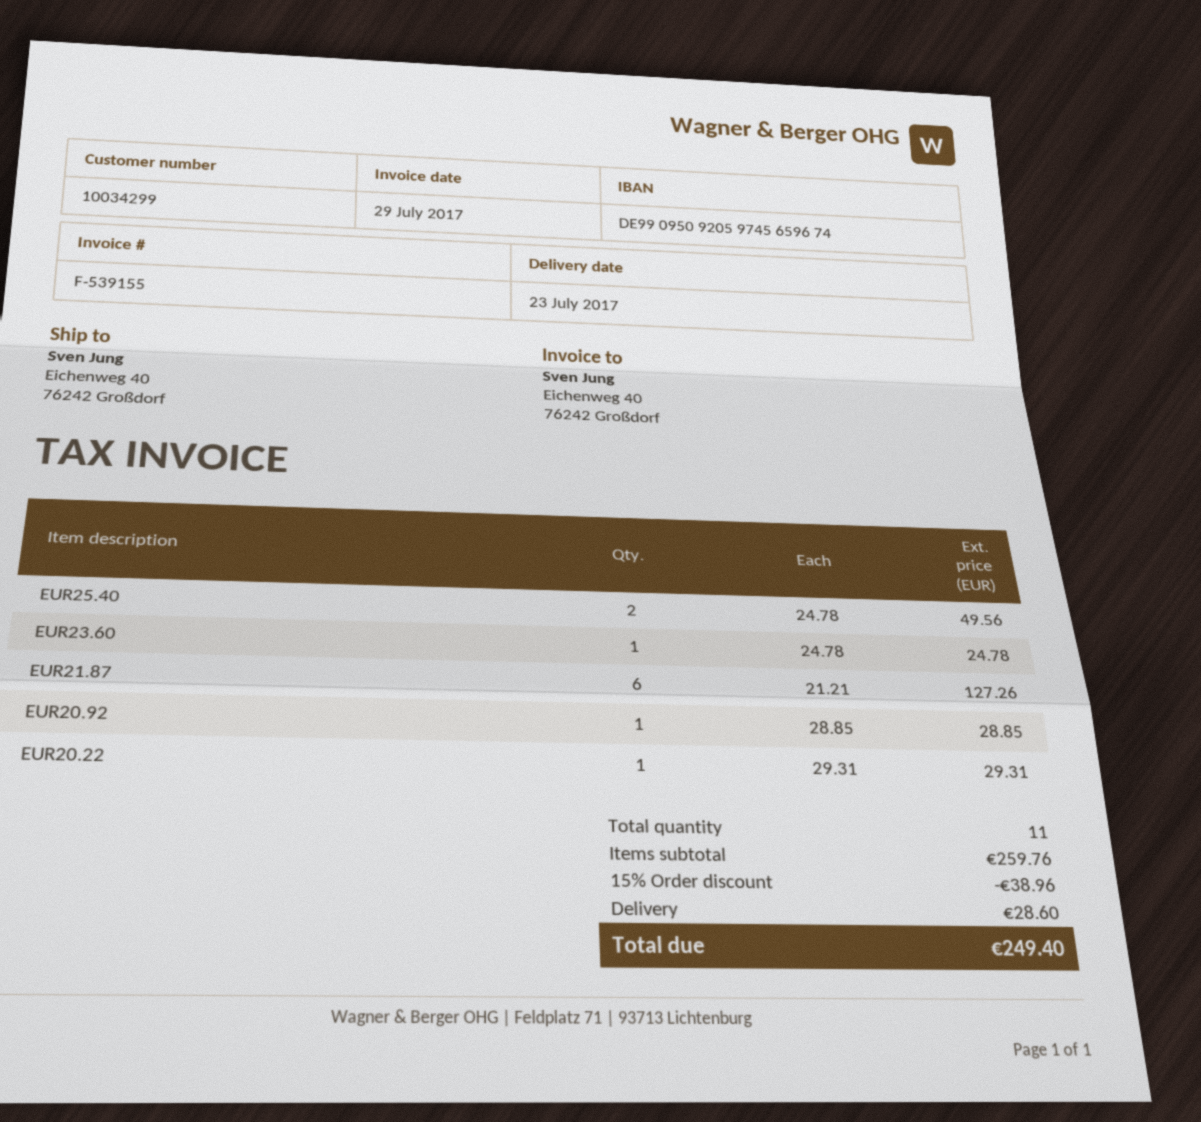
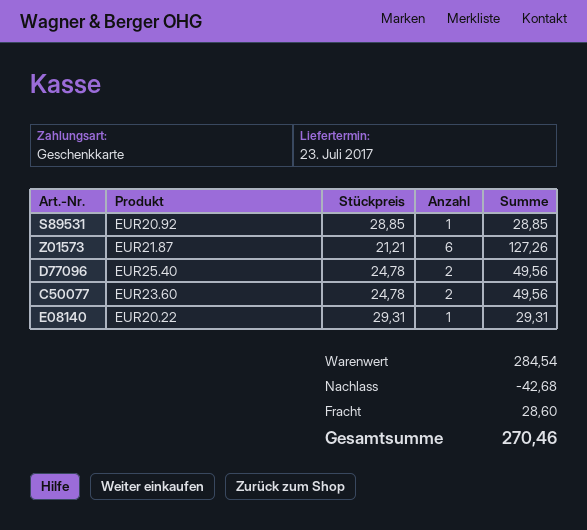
EUR23.60: 1 x 24.78 = 24.78 -> 2 x 24.78 = 49.56
subtotal: 259.76 -> 284.54
discount: 38.96 -> 42.68
total: 249.40 -> 270.46

